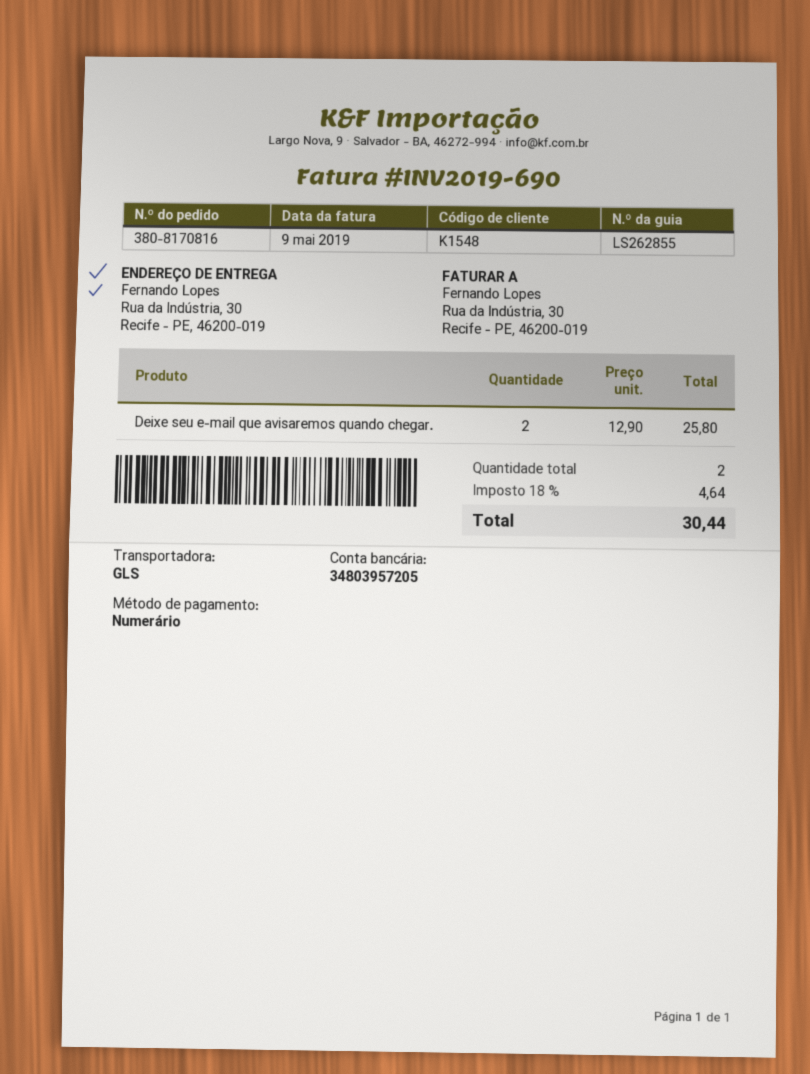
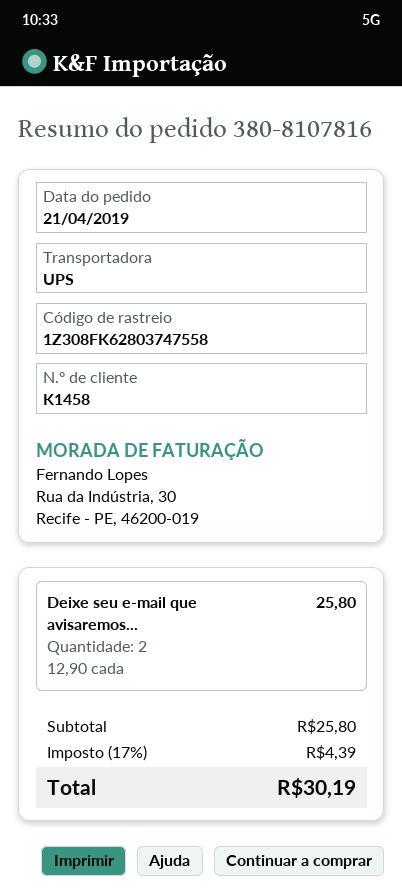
order number: 380-8170816 -> 380-8107816
customer number: K1548 -> K1458
shipping method: GLS -> UPS
tax: 18% = 4.64 -> 17% = 4.39
total: 30.44 -> 30.19

